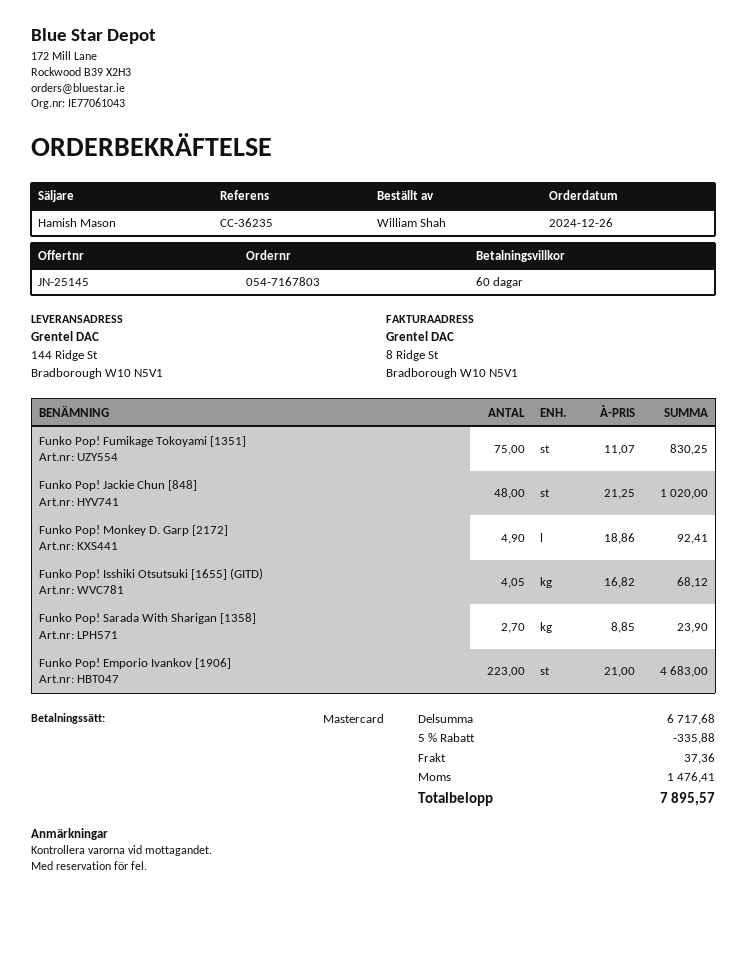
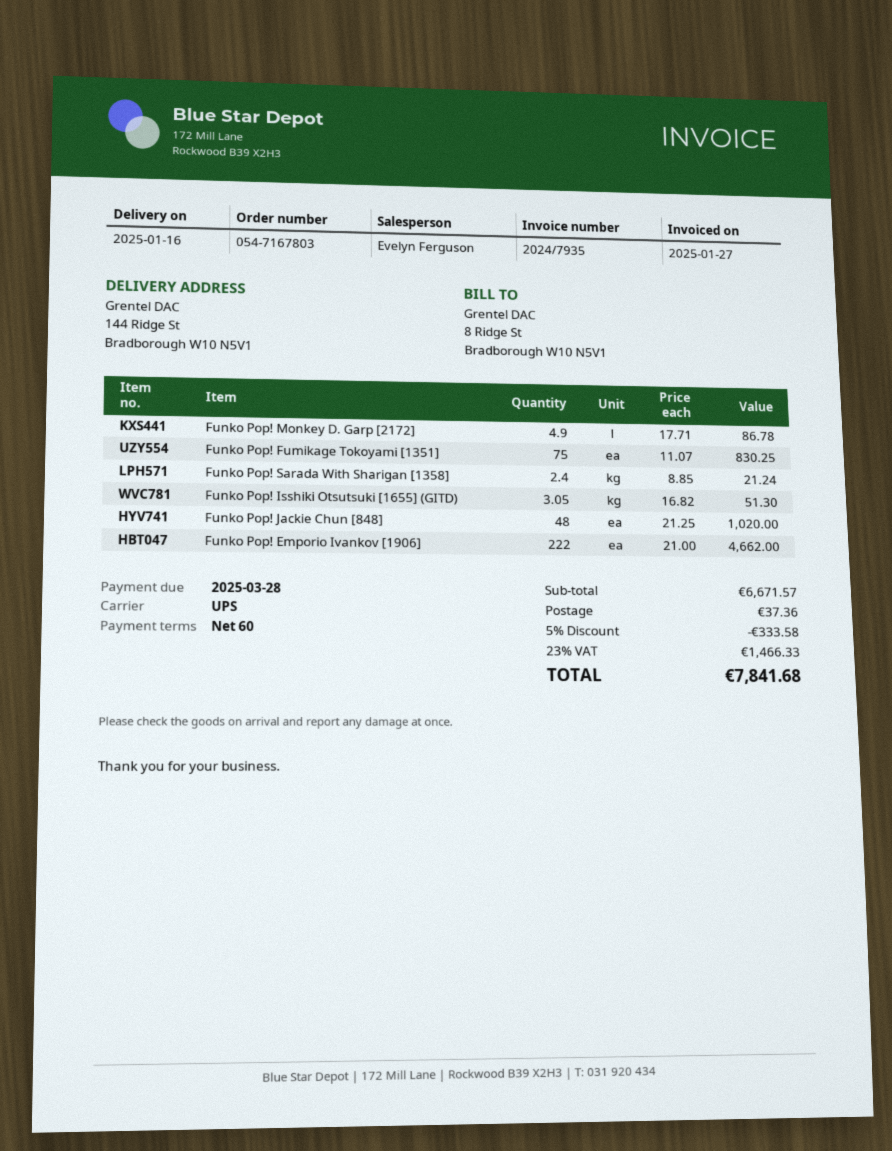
sales rep: Hamish Mason -> Evelyn Ferguson
Funko Pop! Monkey D. Garp [2172]: 4.9 x 18.86 = 92.41 -> 4.9 x 17.71 = 86.78
Funko Pop! Isshiki Otsutsuki [1655] (GITD): 4.05 x 16.82 = 68.12 -> 3.05 x 16.82 = 51.30
Funko Pop! Sarada With Sharigan [1358]: 2.7 x 8.85 = 23.90 -> 2.4 x 8.85 = 21.24
Funko Pop! Emporio Ivankov [1906]: 223 x 21.00 = 4683.00 -> 222 x 21.00 = 4662.00
subtotal: 6717.68 -> 6671.57
discount: 5% = 335.88 -> 5% = 333.58
tax: 1476.41 -> 1466.33
total: 7895.57 -> 7841.68

